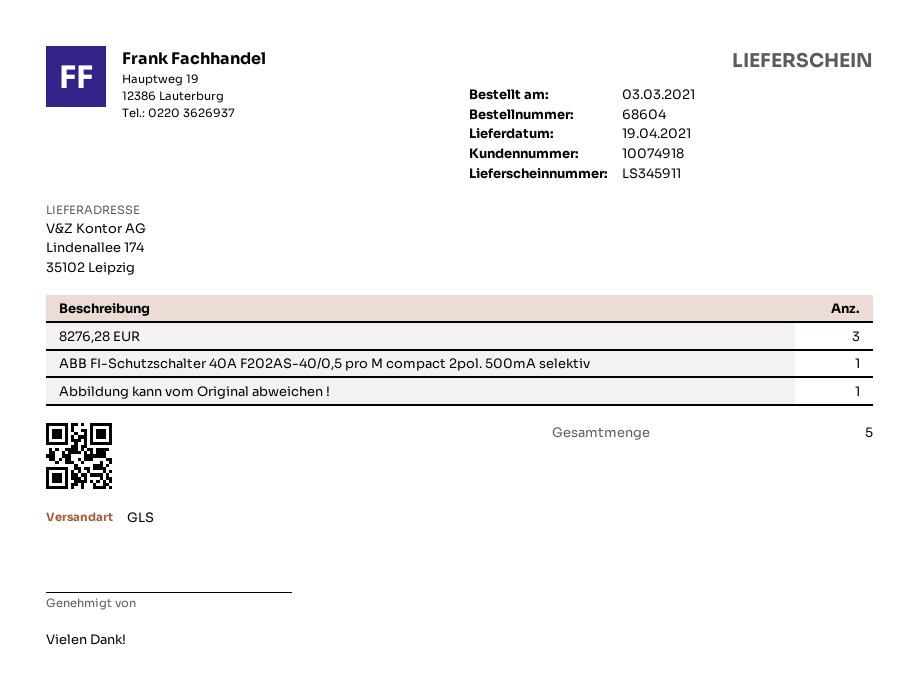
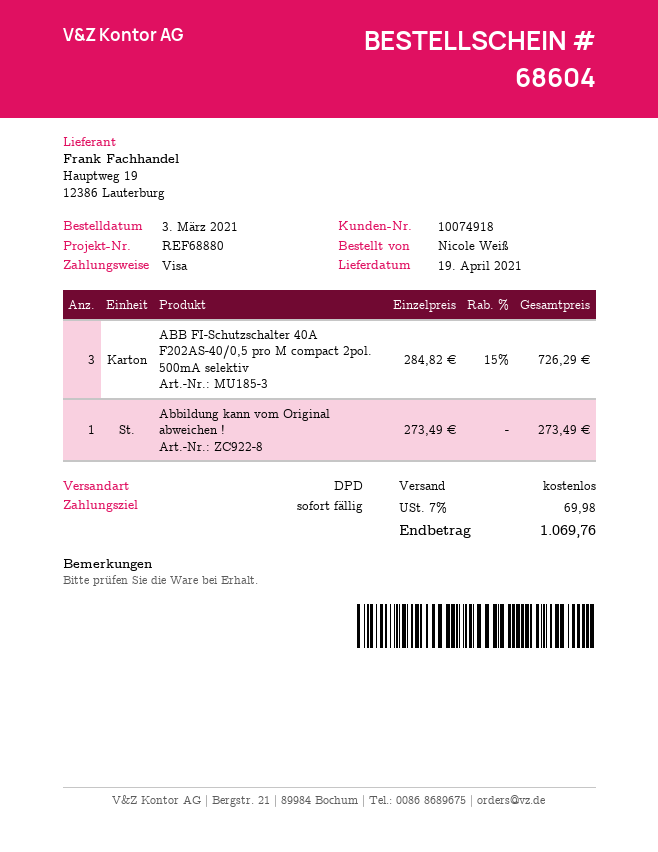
shipping method: GLS -> DPD
8276,28 EUR: 3 -> none
ABB FI-Schutzschalter 40A F202AS-40/0,5 pro M compact 2pol. 500mA selektiv: 1 -> 3

